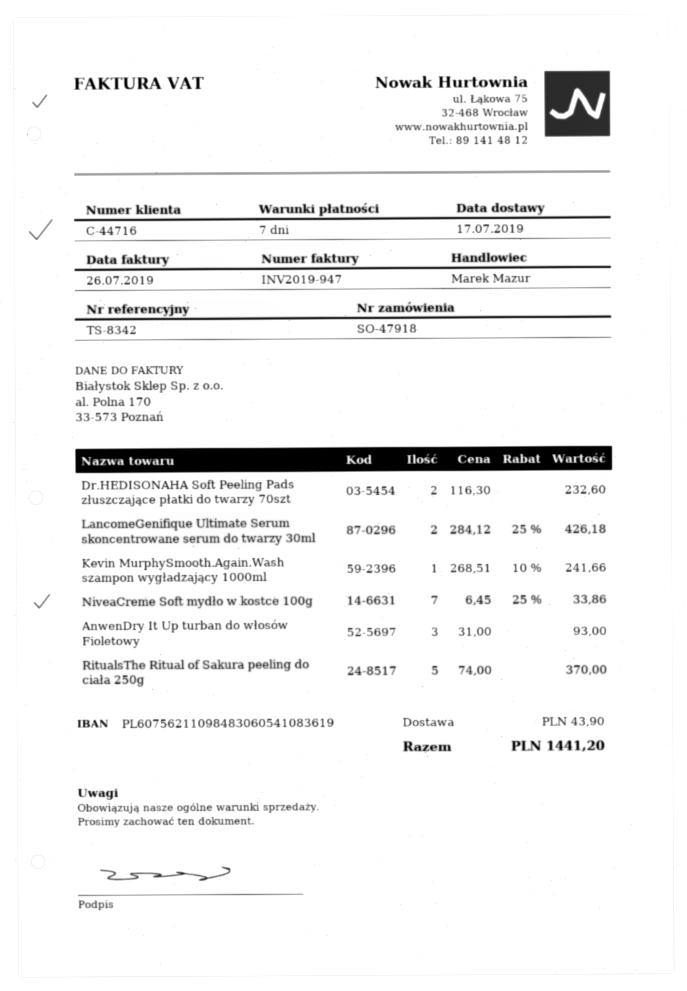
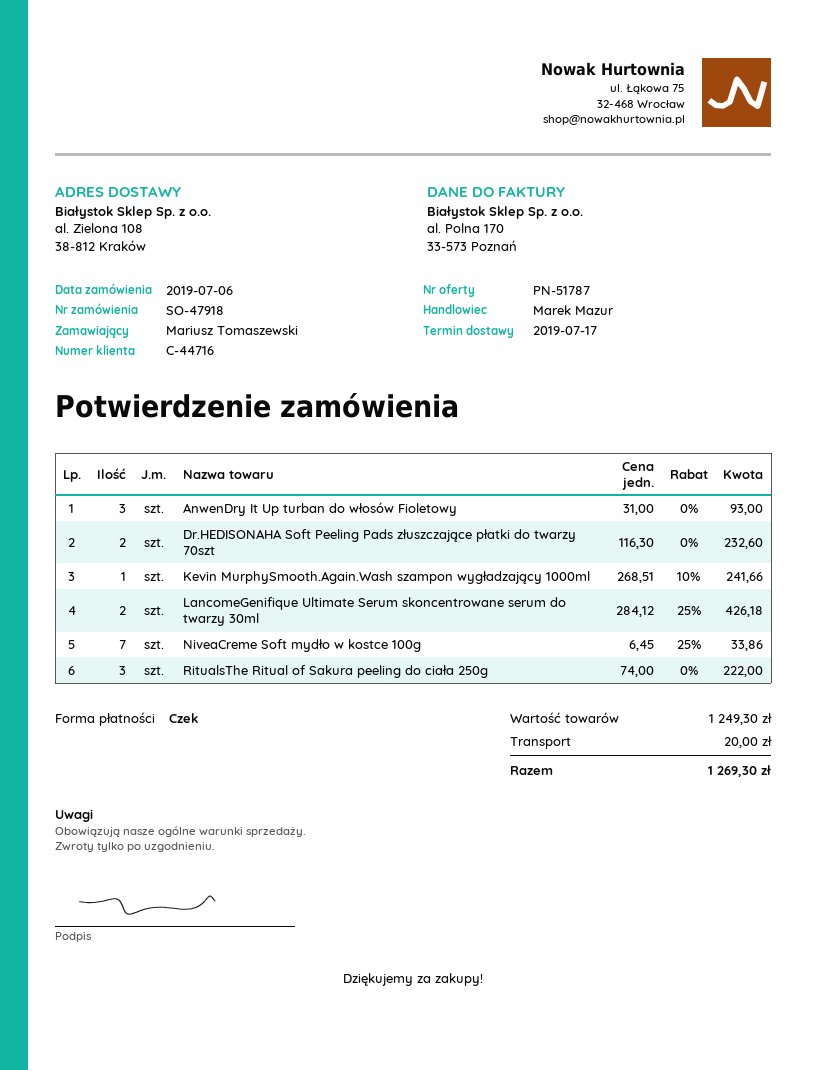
RitualsThe Ritual of Sakura peeling do ciała 250g: 5 x 74.00 = 370.00 -> 3 x 74.00 = 222.00
shipping: 43.90 -> 20.00
total: 1441.20 -> 1269.30

